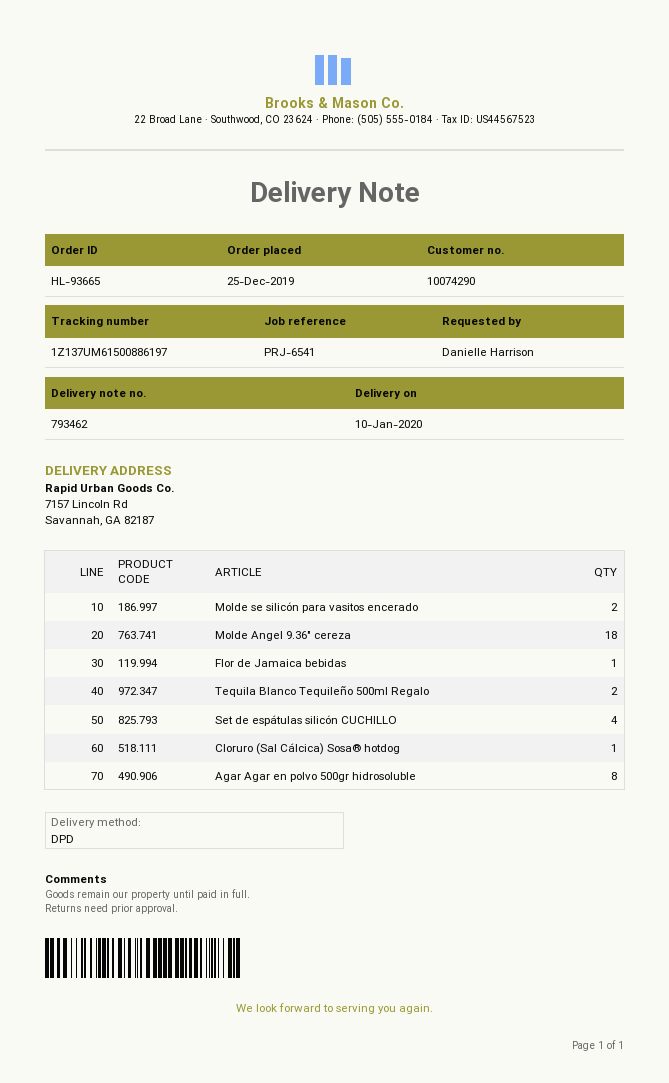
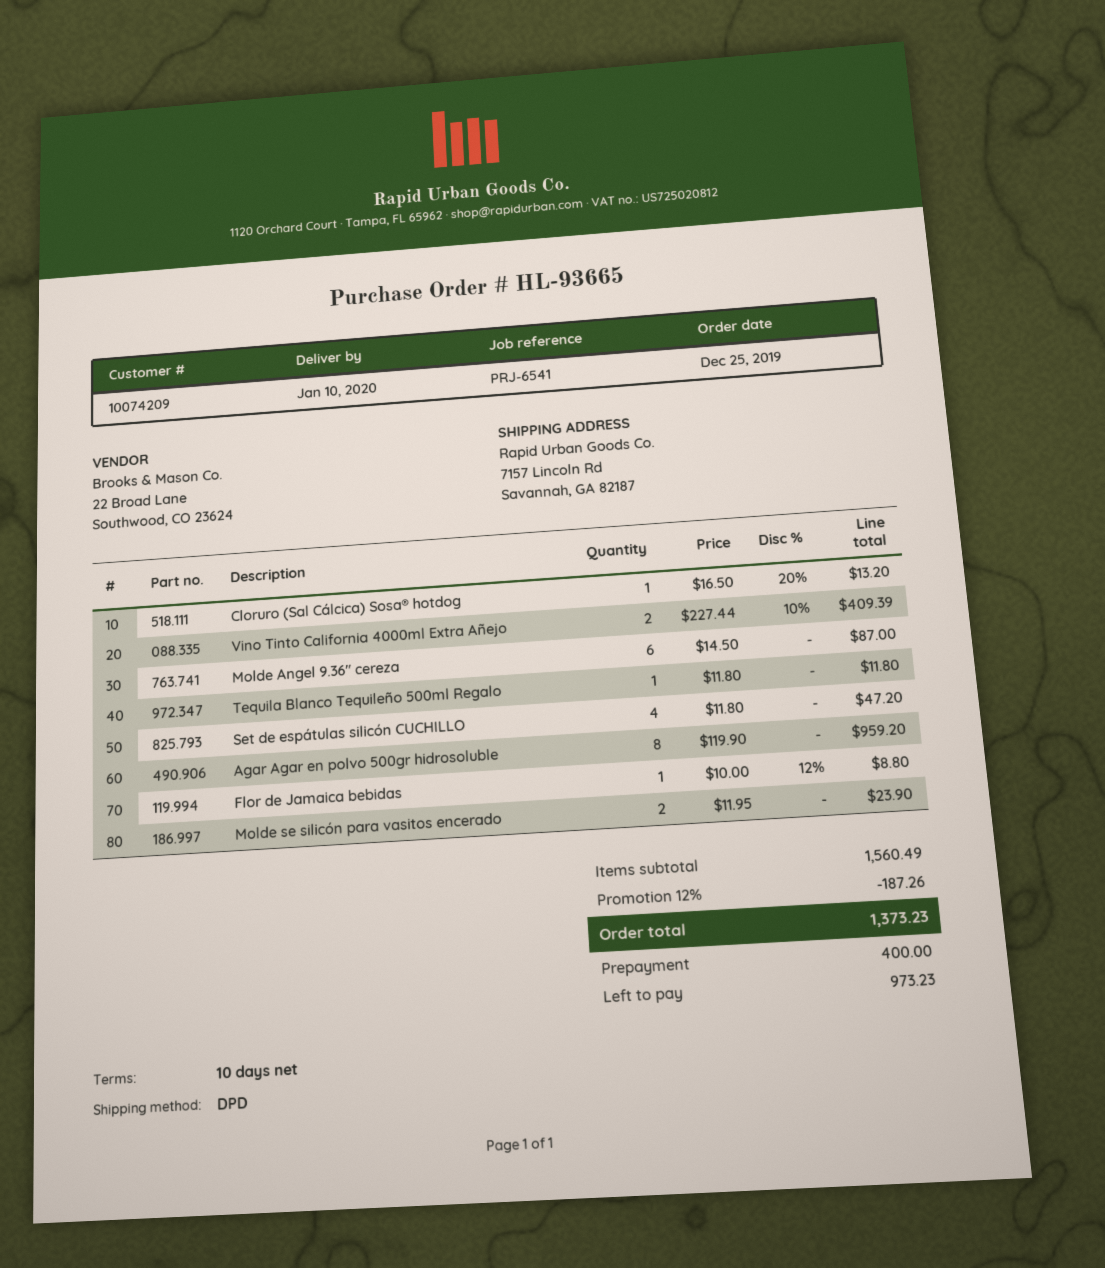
customer number: 10074290 -> 10074209
Molde Angel 9.36" cereza: 18 -> 6
Tequila Blanco Tequileño 500ml Regalo: 2 -> 1
Vino Tinto California 4000ml Extra Añejo: none -> 2

